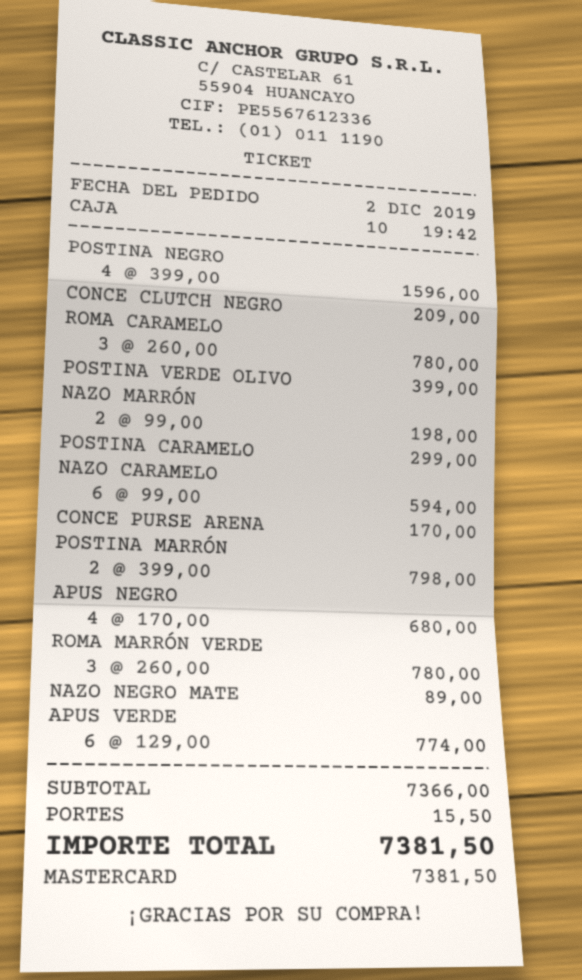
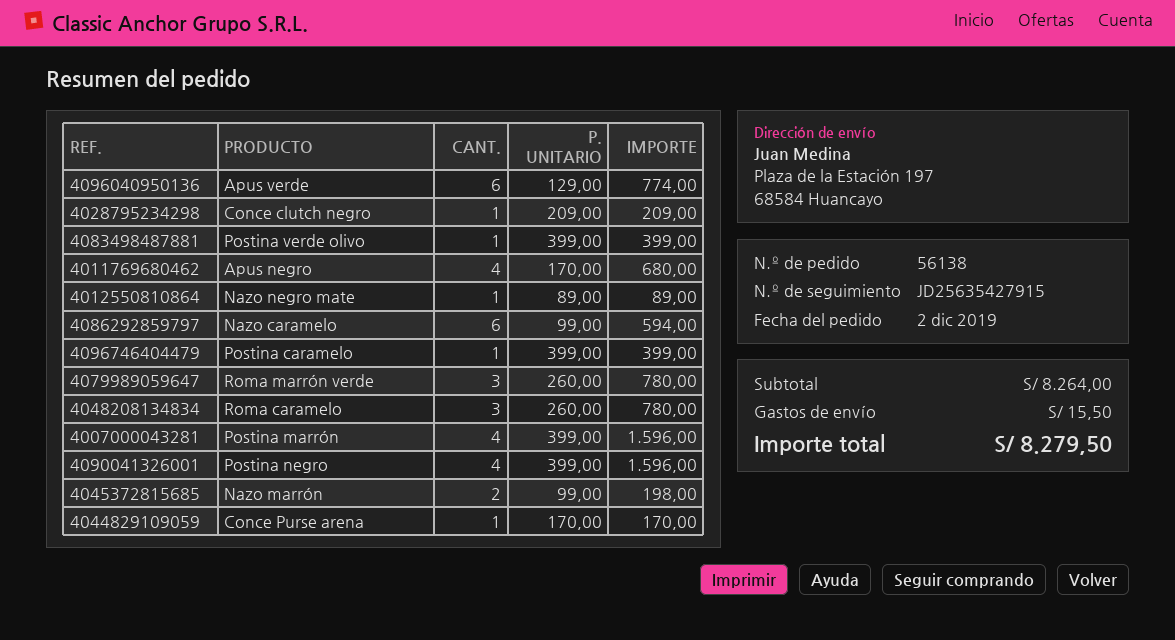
POSTINA CARAMELO: 1 x 299.00 = 299.00 -> 1 x 399.00 = 399.00
POSTINA MARRÓN: 2 x 399.00 = 798.00 -> 4 x 399.00 = 1596.00
subtotal: 7366.00 -> 8264.00
total: 7381.50 -> 8279.50

